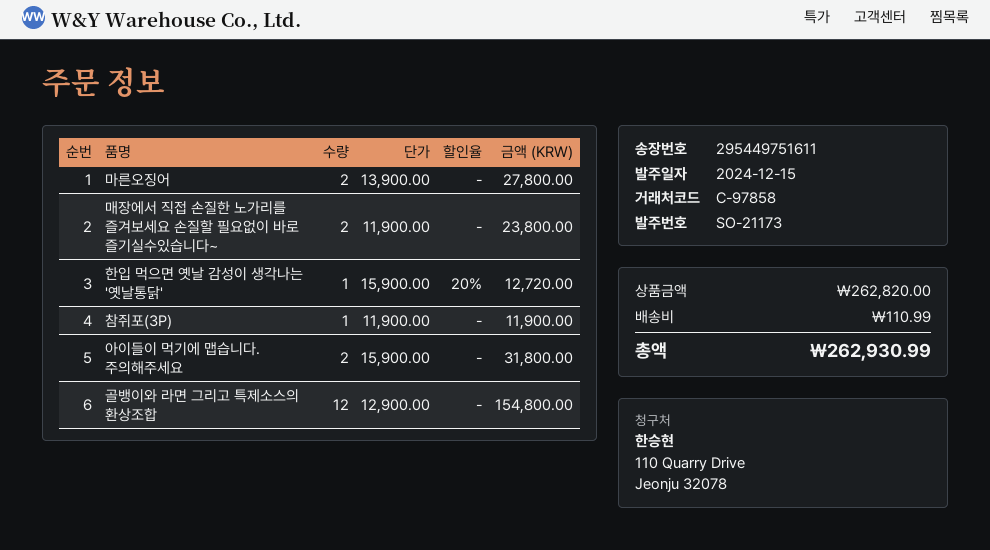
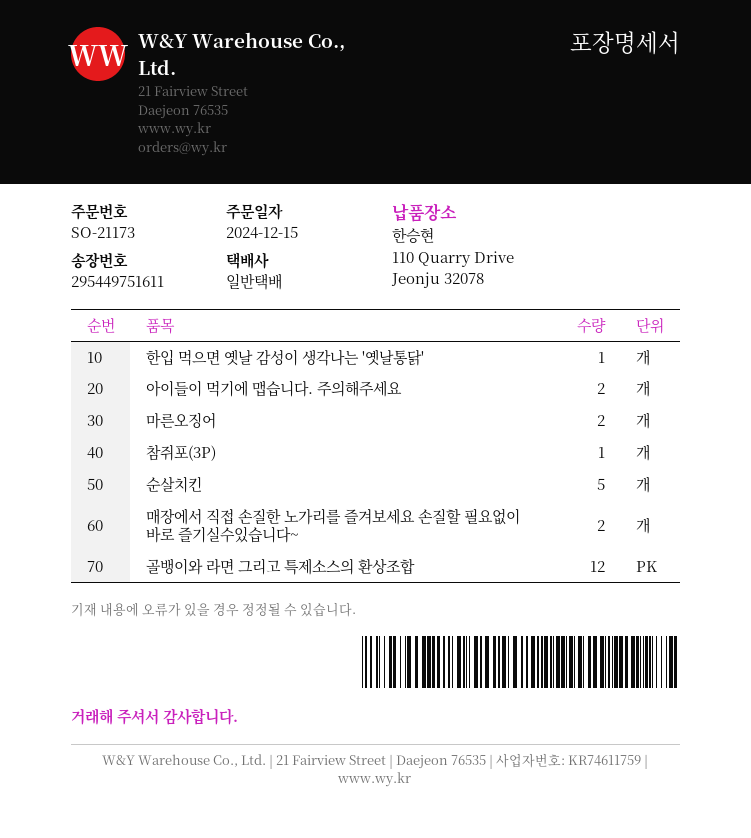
순살치킨: none -> 5

